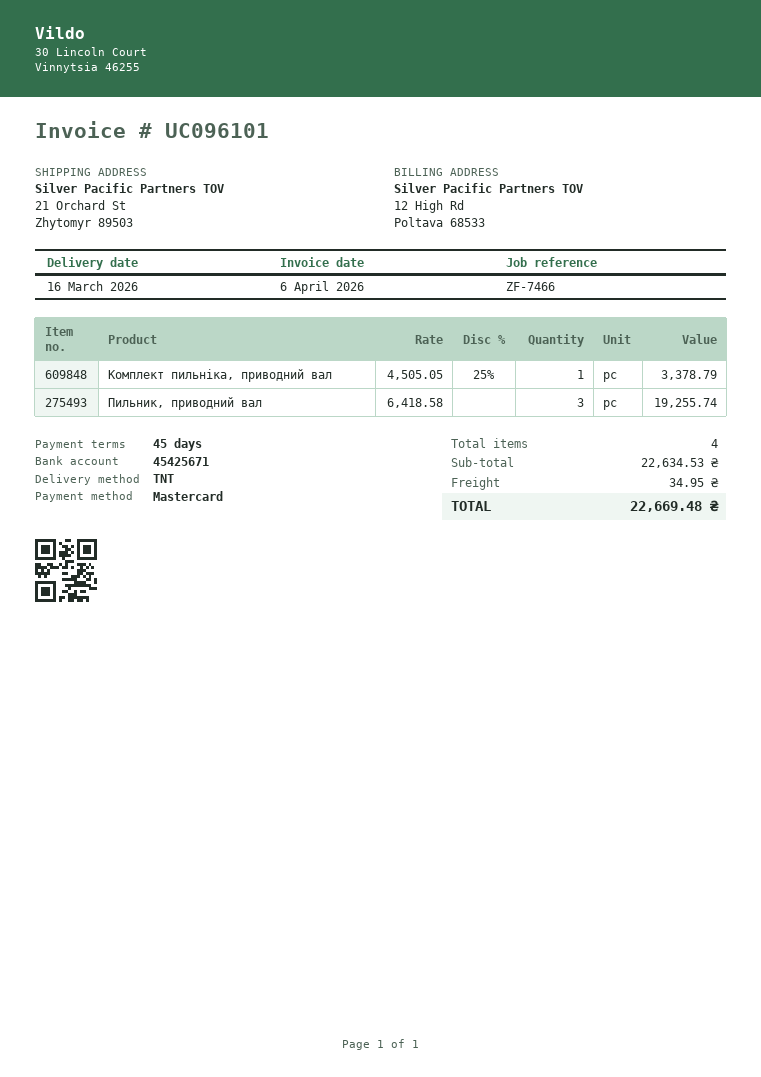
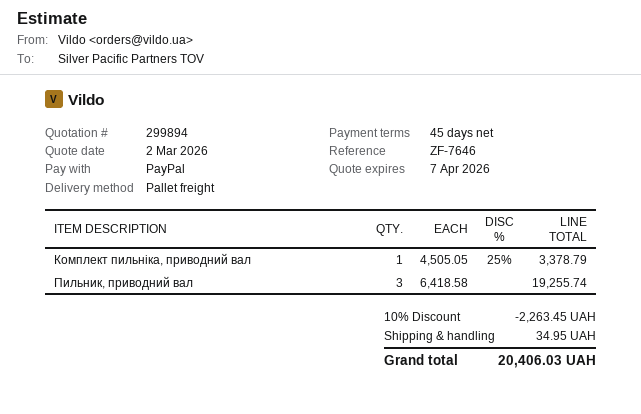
reference: ZF-7466 -> ZF-7646
payment method: Mastercard -> PayPal
shipping method: TNT -> pallet freight
discount: none -> 10% = 2263.45
total: 22669.48 -> 20406.03

